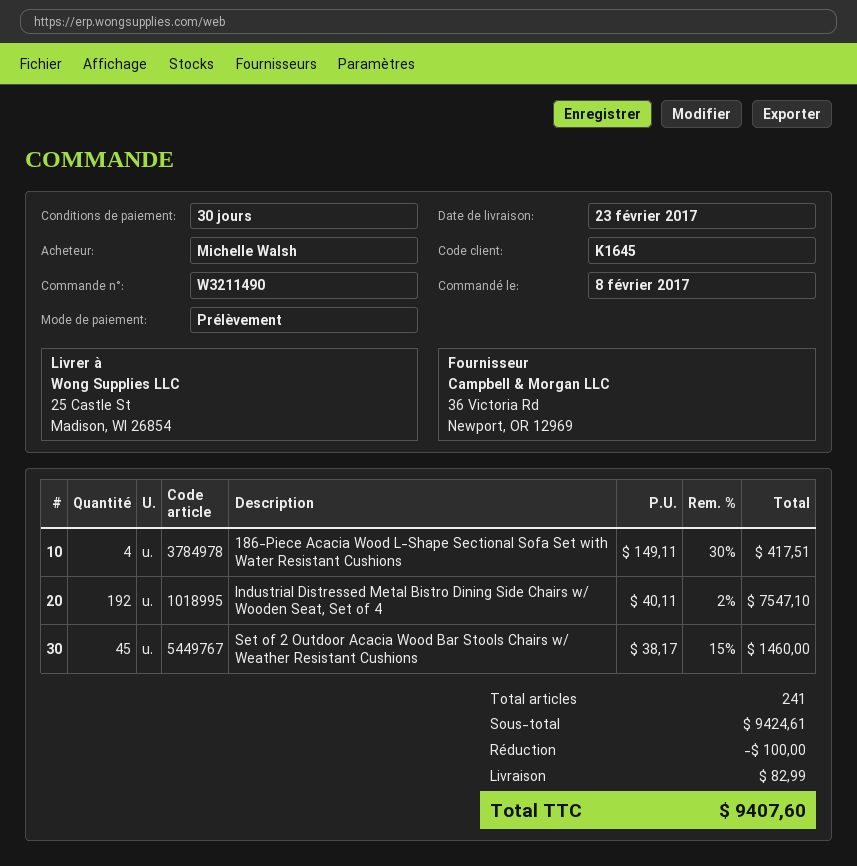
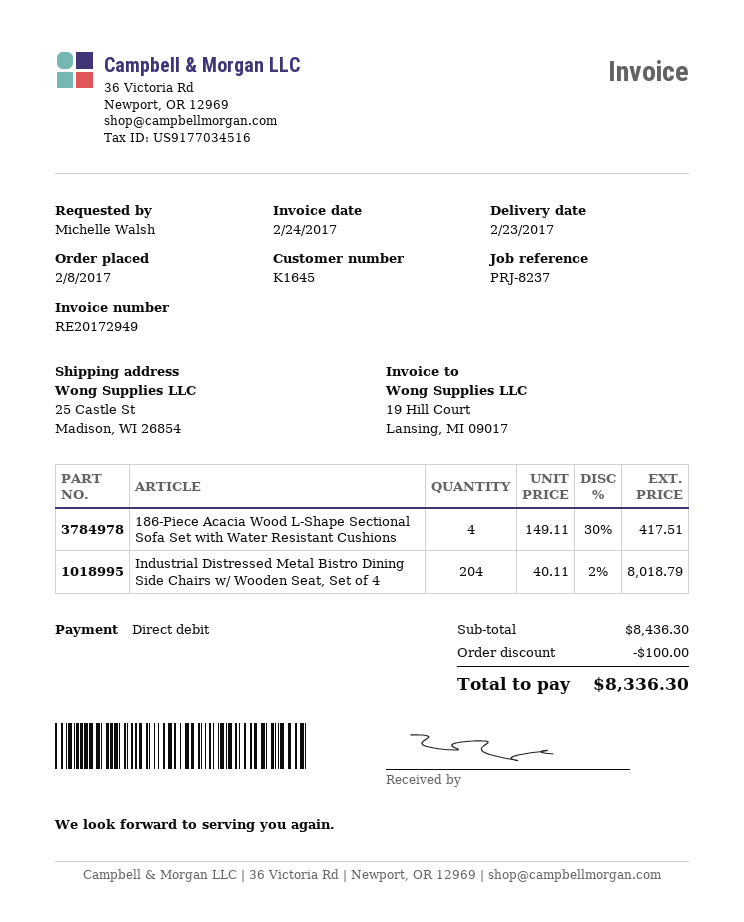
Industrial Distressed Metal Bistro Dining Side Chairs w/ Wooden Seat, Set of 4: 192 x 40.11 - 2% = 7547.10 -> 204 x 40.11 - 2% = 8018.79
Set of 2 Outdoor Acacia Wood Bar Stools Chairs w/ Weather Resistant Cushions: 45 x 38.17 - 15% = 1460.00 -> none
subtotal: 9424.61 -> 8436.30
shipping: 82.99 -> none
total: 9407.60 -> 8336.30

